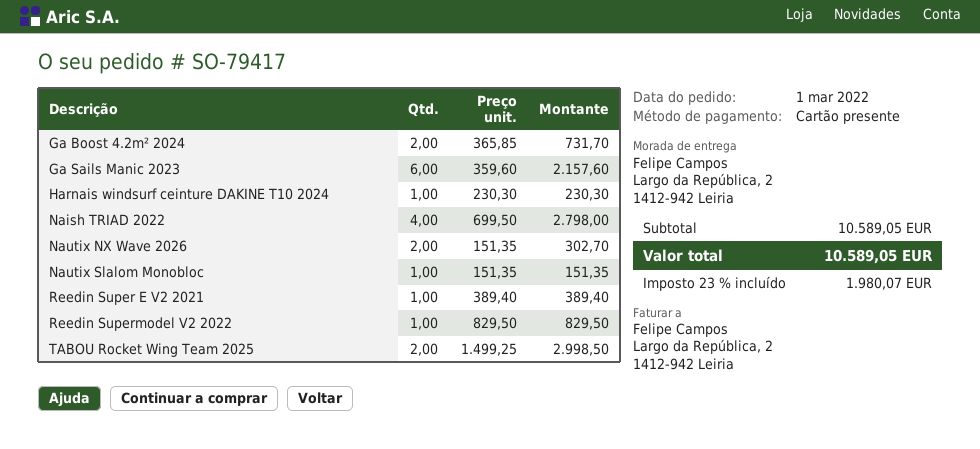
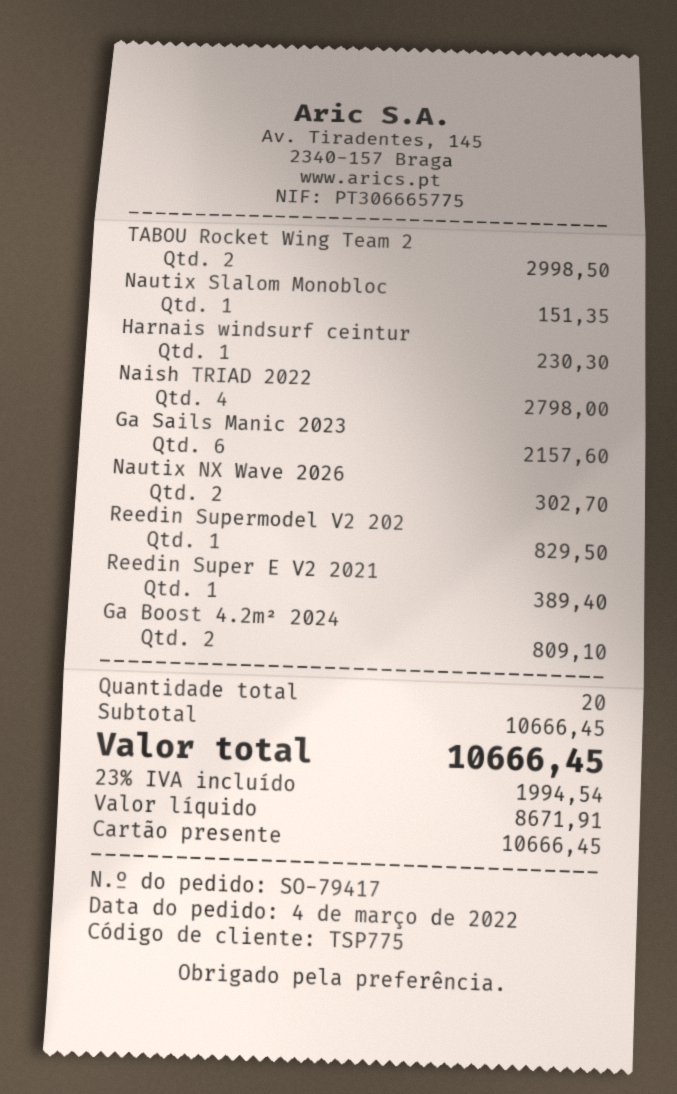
order date: 2022-03-01 -> 2022-03-04
Ga Boost 4.2m² 2024: 2 for 731.70 -> 2 for 809.10
subtotal: 10589.05 -> 10666.45
tax: 23% = 1980.07 -> 23% = 1994.54
total: 10589.05 -> 10666.45

